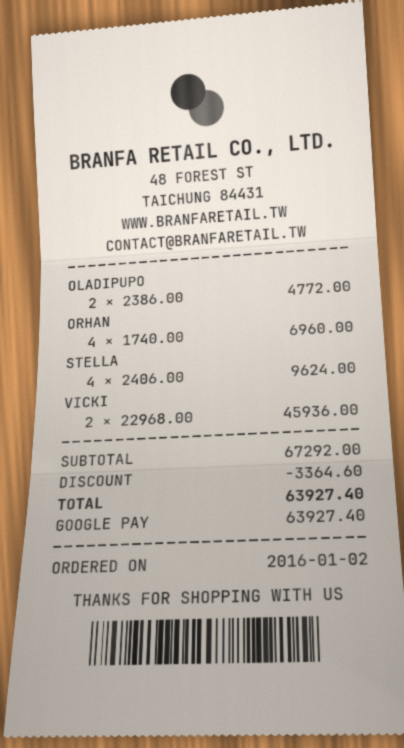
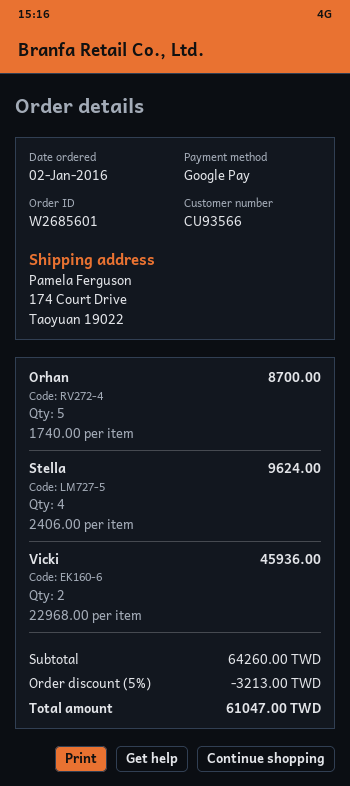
OLADIPUPO: 2 x 2386.00 = 4772.00 -> none
ORHAN: 4 x 1740.00 = 6960.00 -> 5 x 1740.00 = 8700.00
subtotal: 67292.00 -> 64260.00
discount: 3364.60 -> 3213.00
total: 63927.40 -> 61047.00

